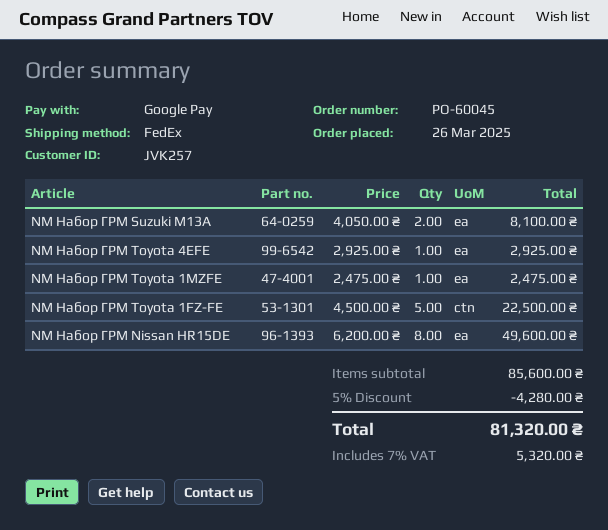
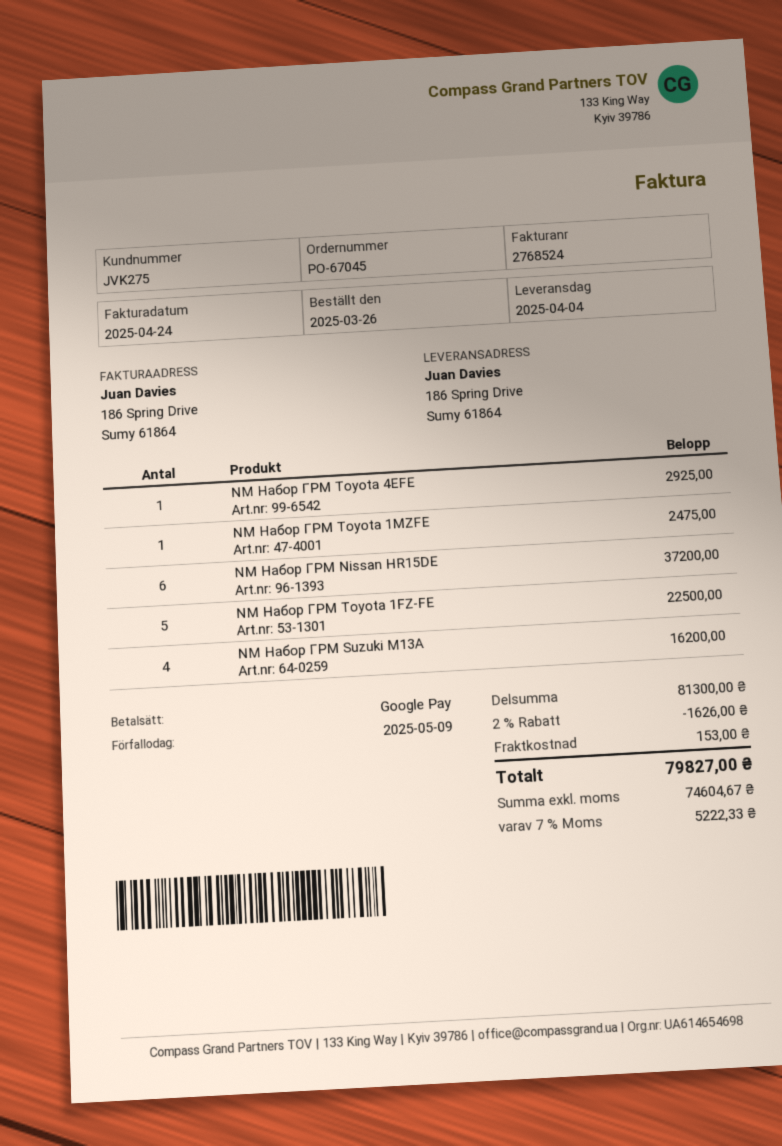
order number: PO-60045 -> PO-67045
customer number: JVK257 -> JVK275
NM Набор ГРМ Suzuki M13A: 2 for 8100.00 -> 4 for 16200.00
NM Набор ГРМ Nissan HR15DE: 8 for 49600.00 -> 6 for 37200.00
subtotal: 85600.00 -> 81300.00
discount: 5% = 4280.00 -> 2% = 1626.00
shipping: none -> 153.00
tax: 7% = 5320.00 -> 7% = 5222.33
total: 81320.00 -> 79827.00

